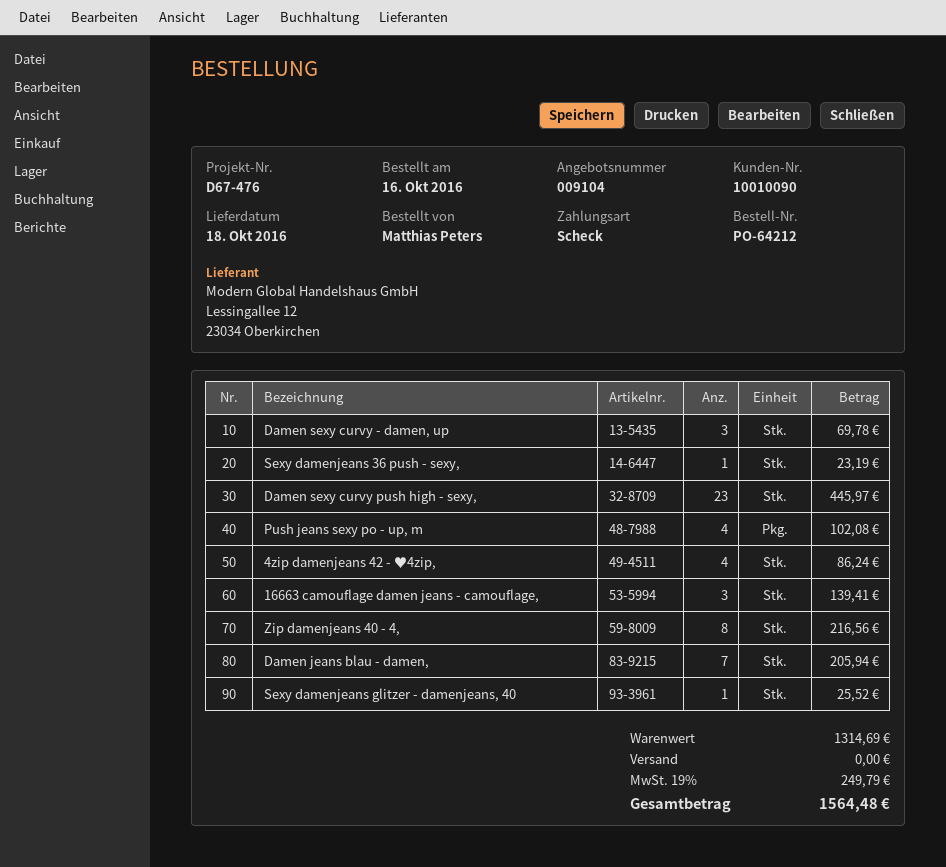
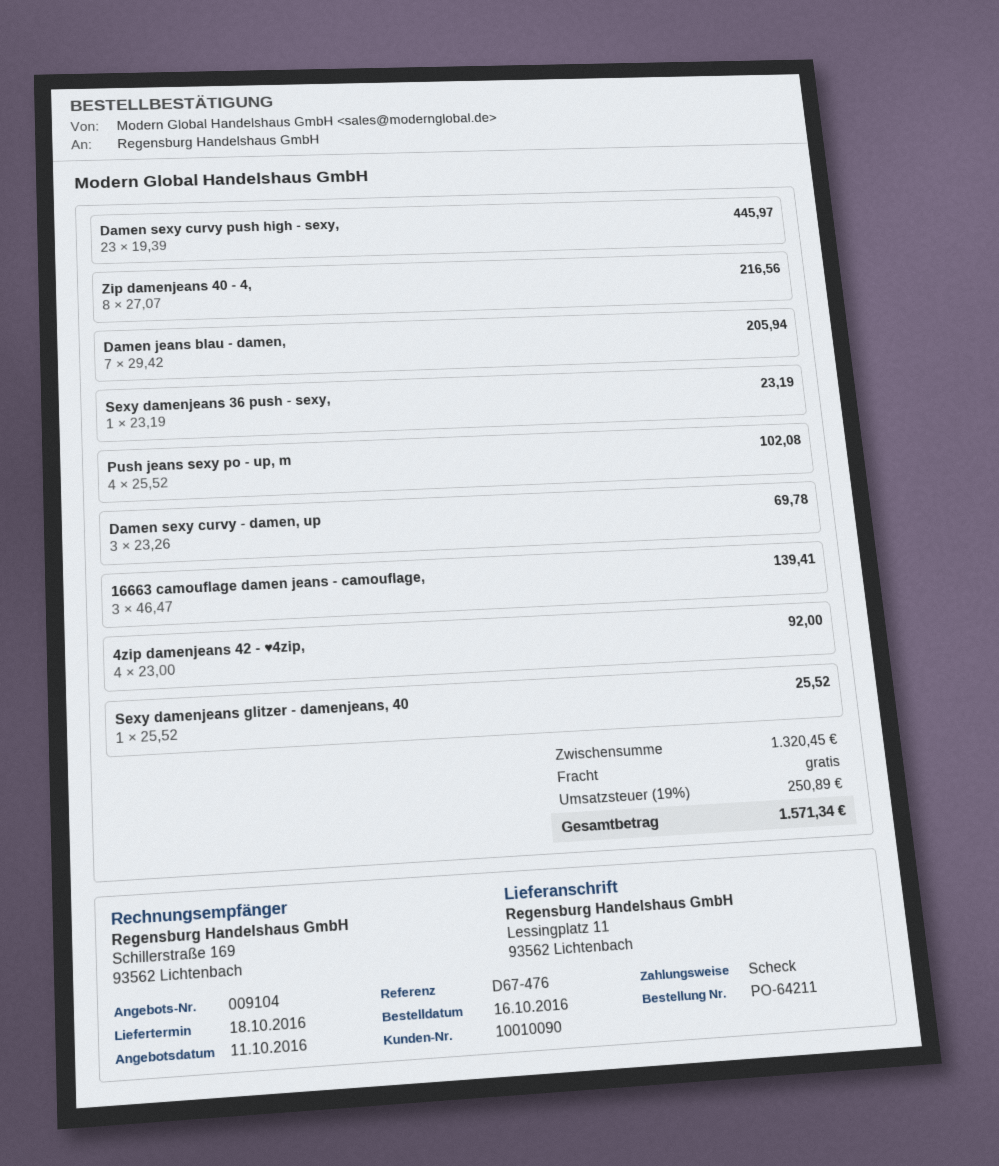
order number: PO-64212 -> PO-64211
4zip damenjeans 42 - ♥4zip,: 4 for 86.24 -> 4 for 92.00
subtotal: 1314.69 -> 1320.45
tax: 19% = 249.79 -> 19% = 250.89
total: 1564.48 -> 1571.34

